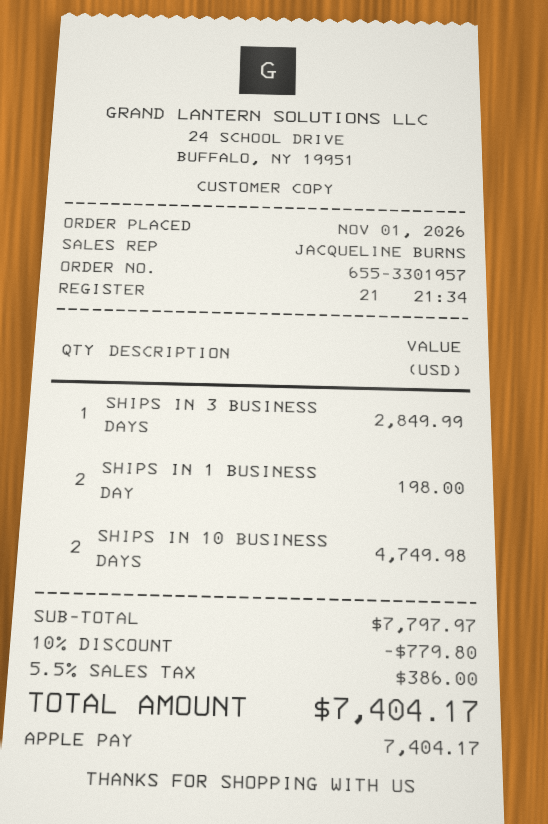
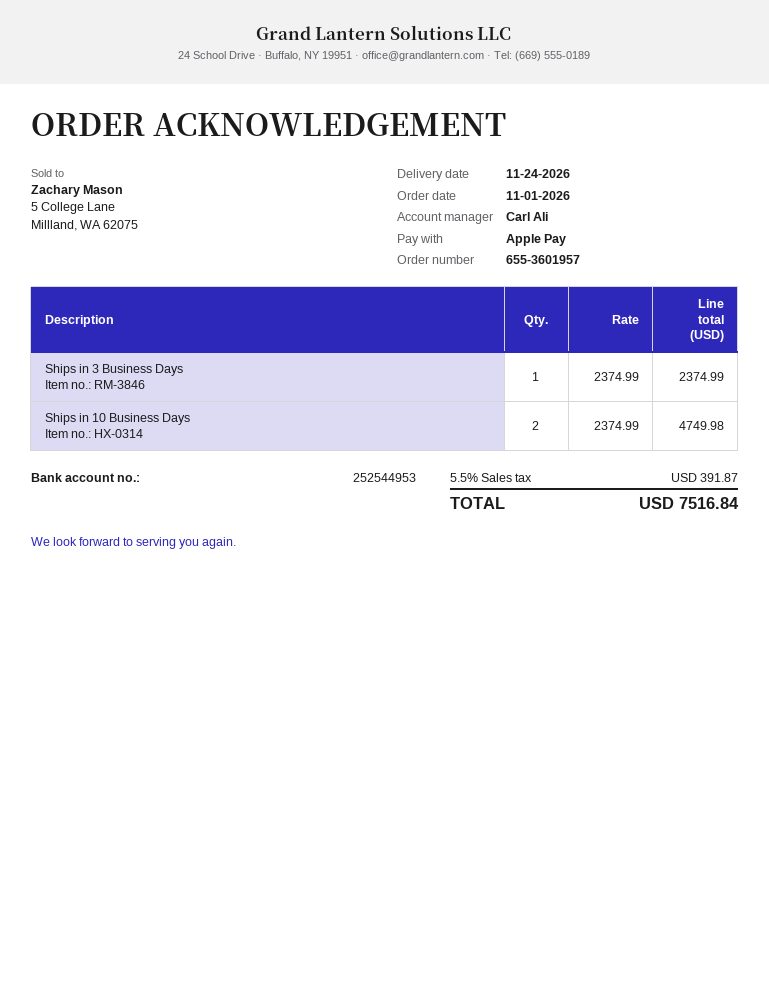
order number: 655-3301957 -> 655-3601957
sales rep: JACQUELINE BURNS -> Carl Ali
SHIPS IN 3 BUSINESS DAYS: 1 for 2849.99 -> 1 for 2374.99
SHIPS IN 1 BUSINESS DAY: 2 for 198.00 -> none
discount: 10% = 779.80 -> none
tax: 5.5% = 386.00 -> 5.5% = 391.87
total: 7404.17 -> 7516.84

